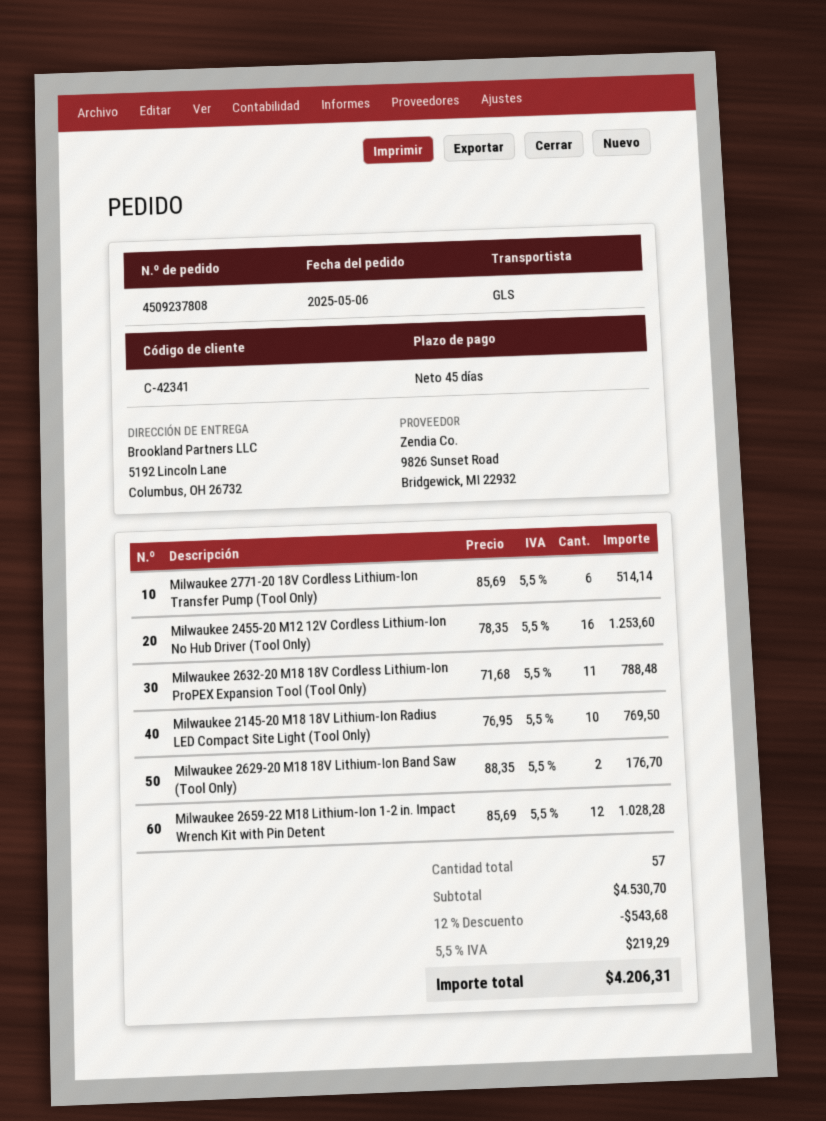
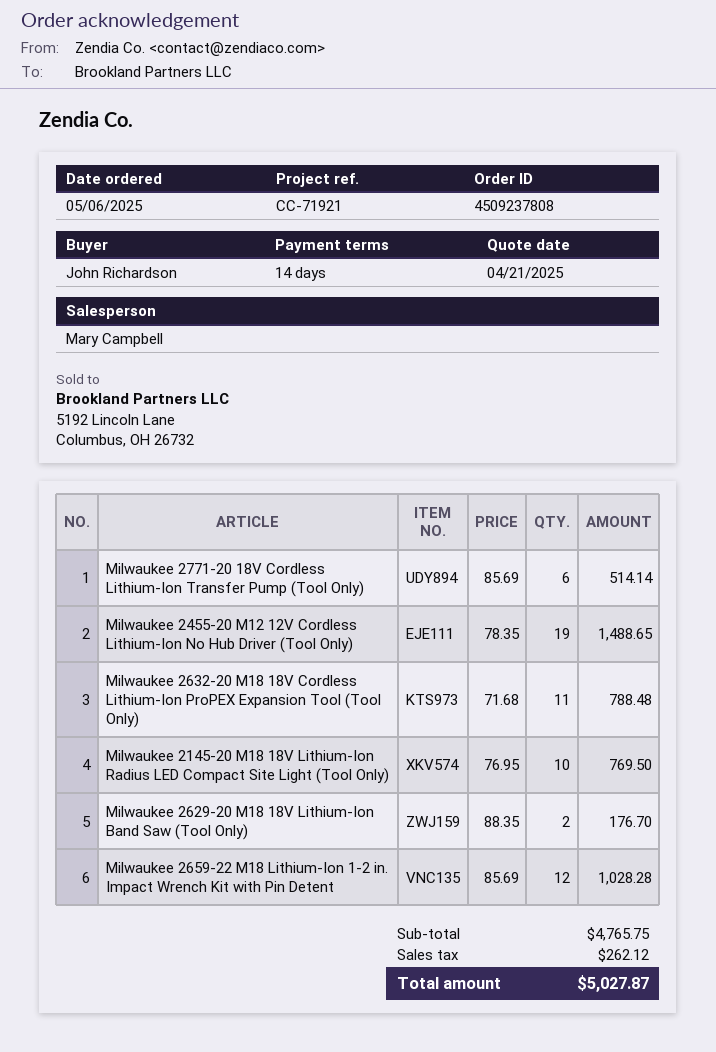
payment terms: 45 days -> 14 days
Milwaukee 2455-20 M12 12V Cordless Lithium-Ion No Hub Driver (Tool Only): 16 x 78.35 = 1253.60 -> 19 x 78.35 = 1488.65
subtotal: 4530.70 -> 4765.75
discount: 12% = 543.68 -> none
tax: 219.29 -> 262.12
total: 4206.31 -> 5027.87

